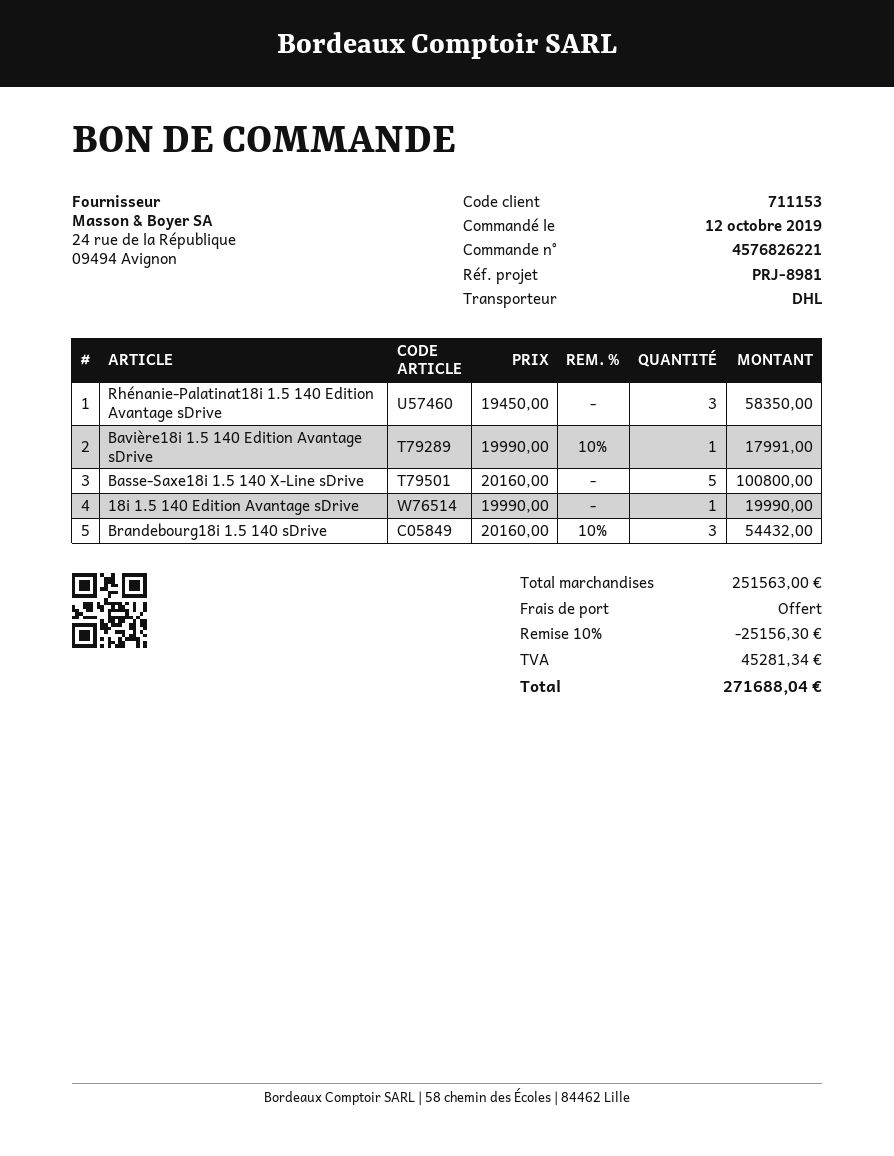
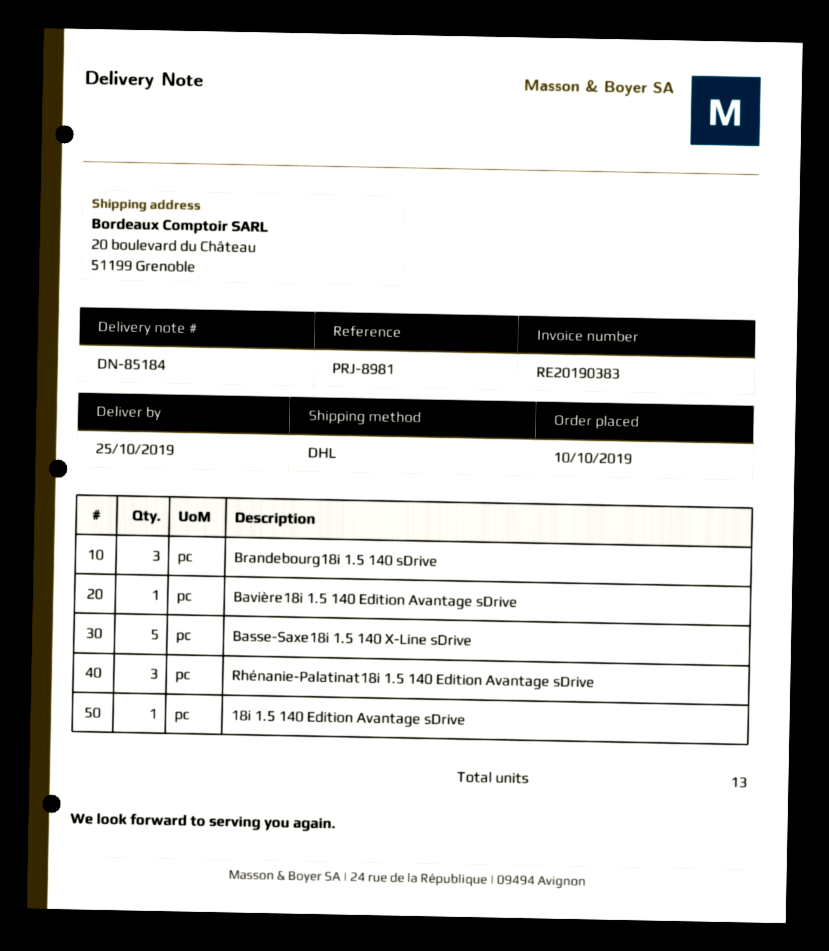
order date: 2019-10-12 -> 2019-10-10

